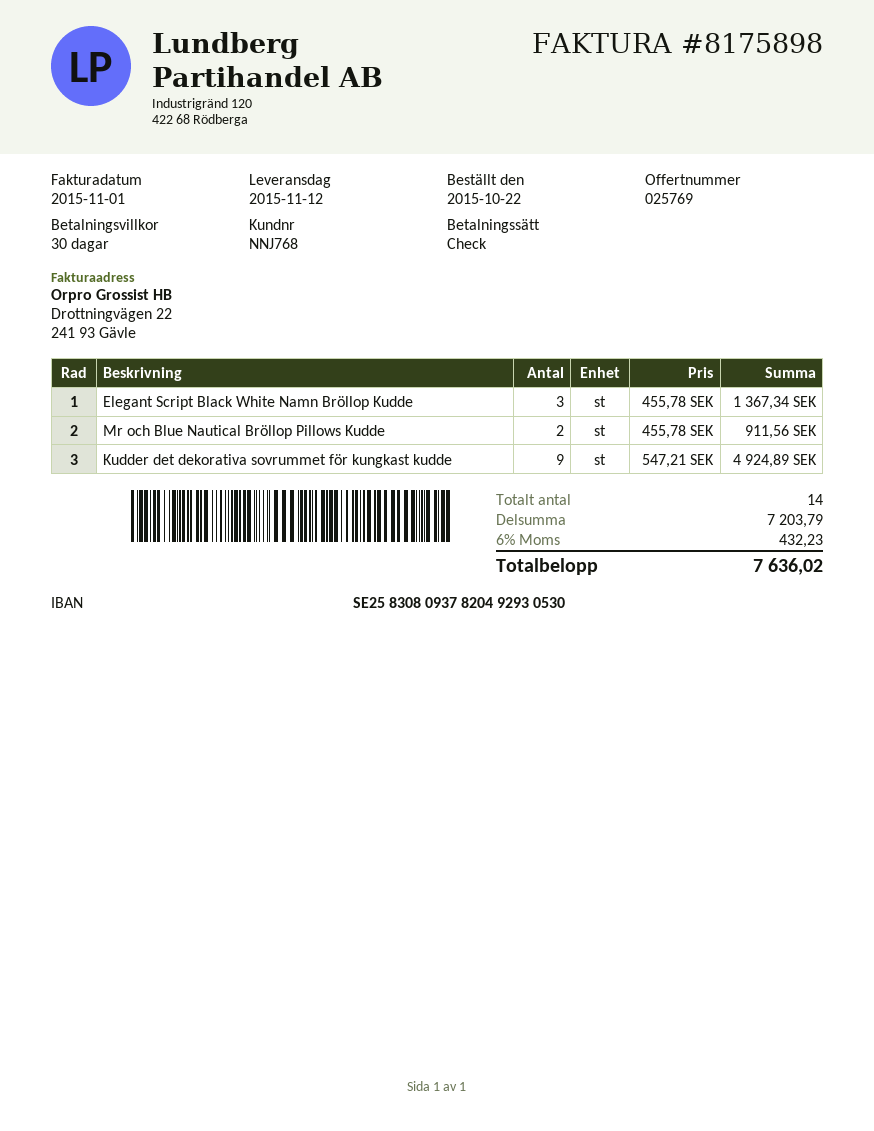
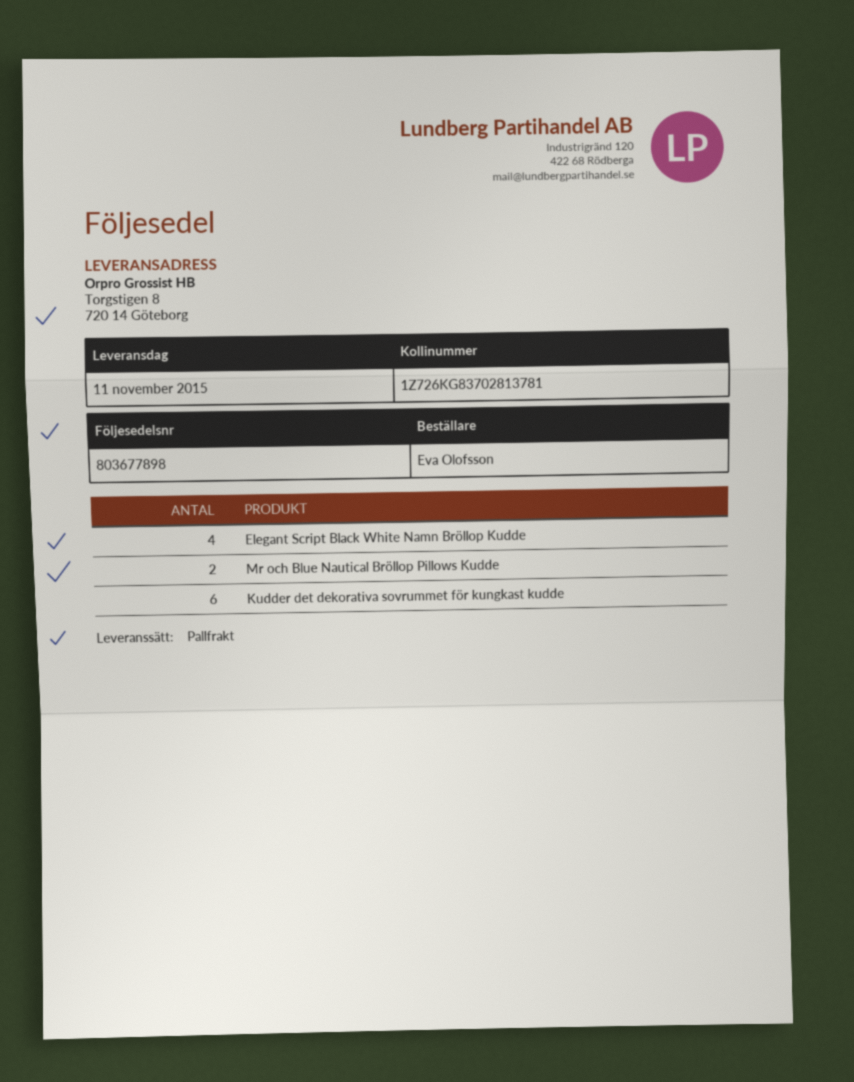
delivery date: 2015-11-12 -> 2015-11-11
Elegant Script Black White Namn Bröllop Kudde: 3 -> 4
Kudder det dekorativa sovrummet för kungkast kudde: 9 -> 6

